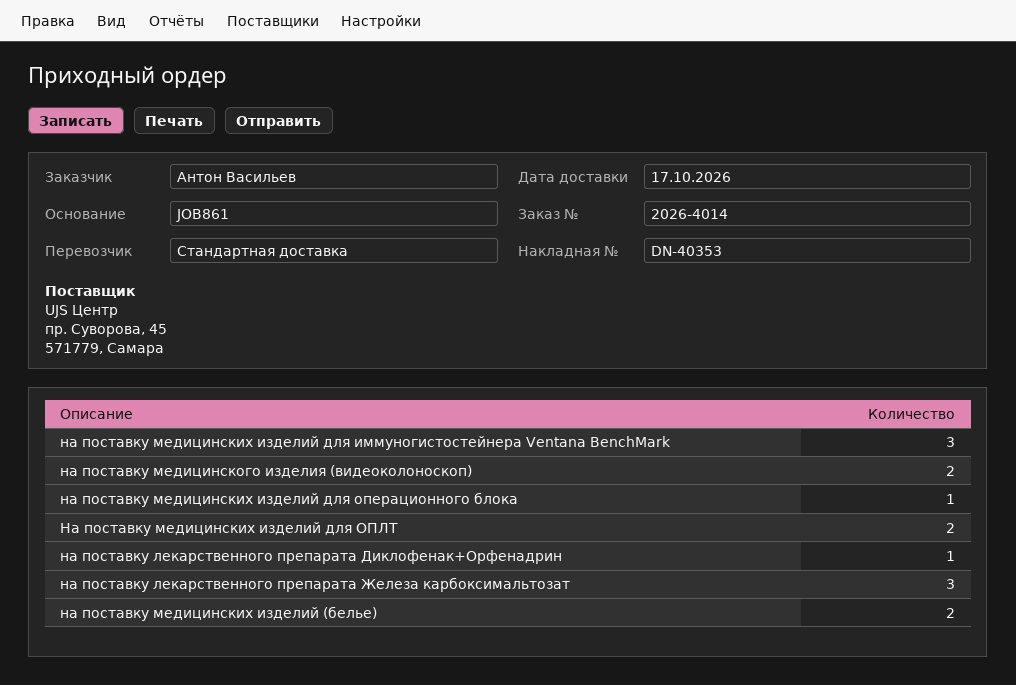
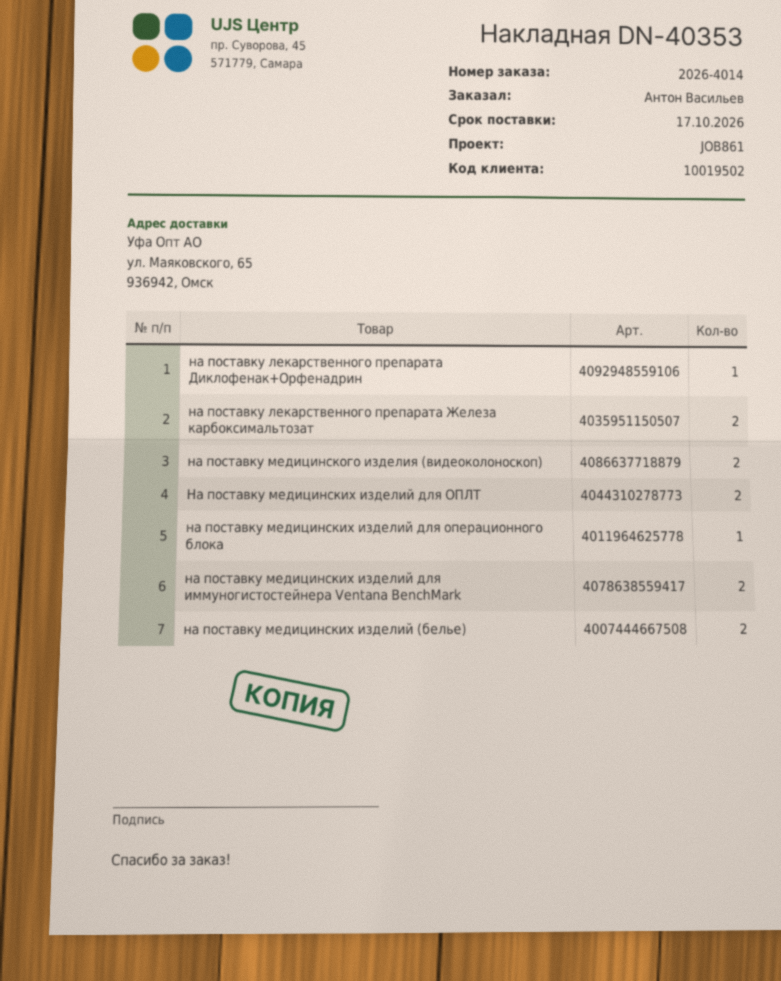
на поставку медицинских изделий для иммуногистостейнера Ventana BenchMark: 3 -> 2
на поставку лекарственного препарата Железа карбоксимальтозат: 3 -> 2

